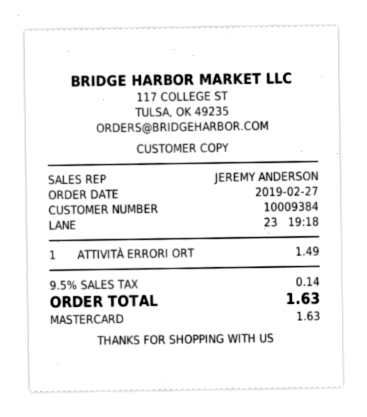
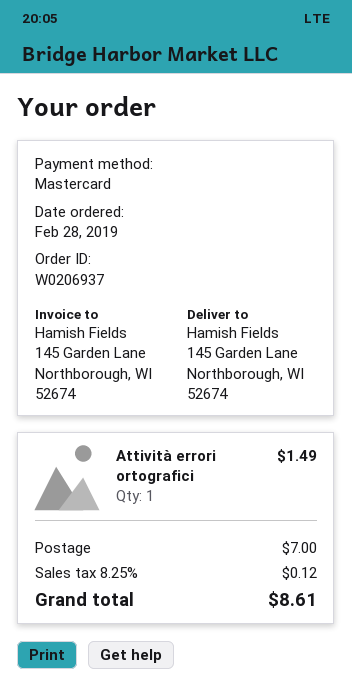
order date: 2019-02-27 -> 2019-02-28
shipping: none -> 7.00
tax: 9.5% = 0.14 -> 8.25% = 0.12
total: 1.63 -> 8.61

